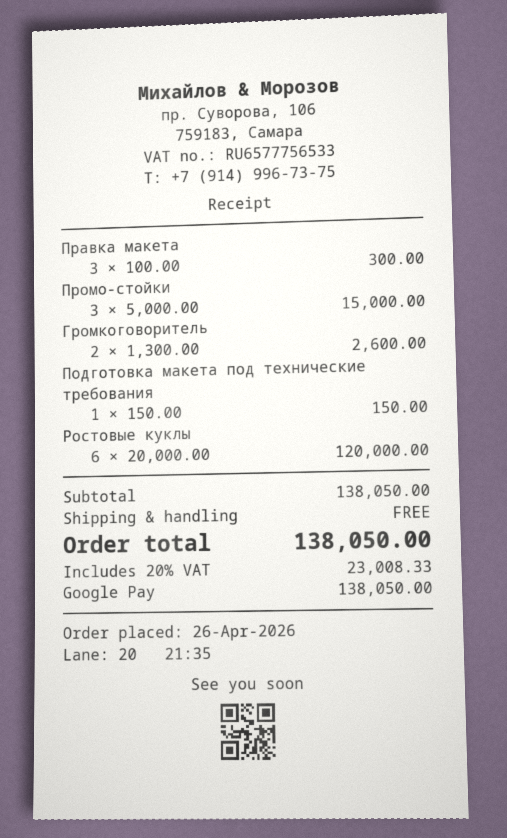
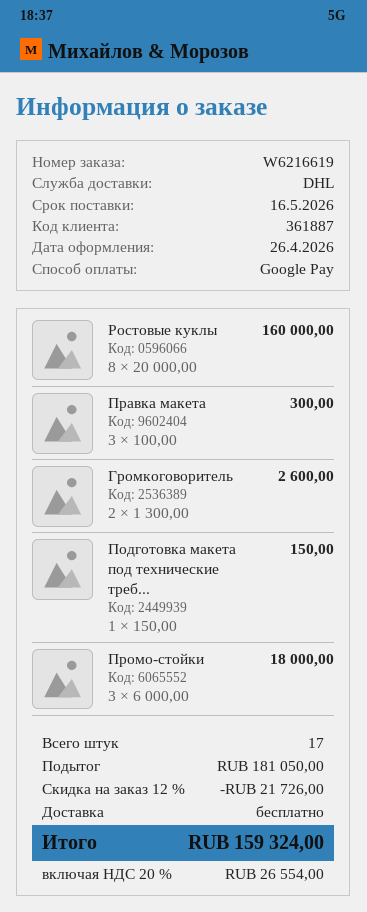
Промо-стойки: 3 x 5000.00 = 15000.00 -> 3 x 6000.00 = 18000.00
Ростовые куклы: 6 x 20000.00 = 120000.00 -> 8 x 20000.00 = 160000.00
subtotal: 138050.00 -> 181050.00
discount: none -> 12% = 21726.00
tax: 20% = 23008.33 -> 20% = 26554.00
total: 138050.00 -> 159324.00

